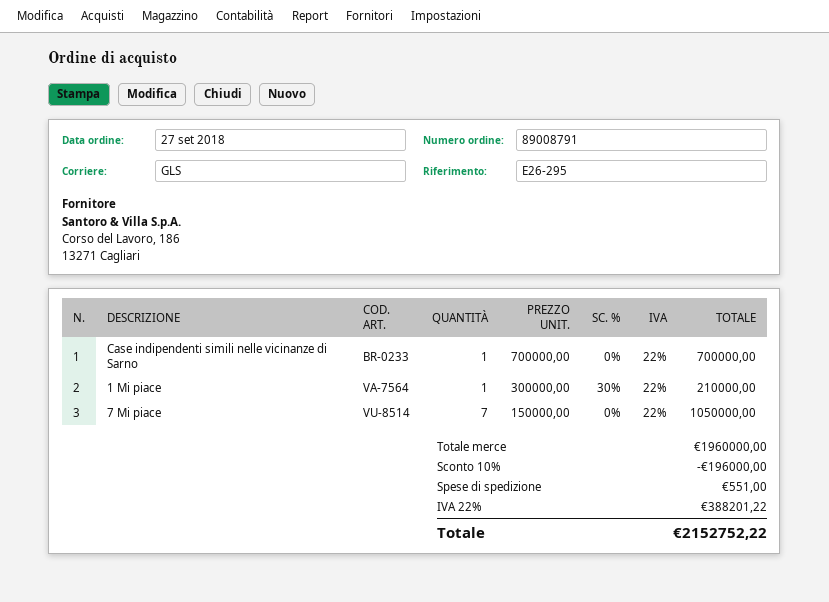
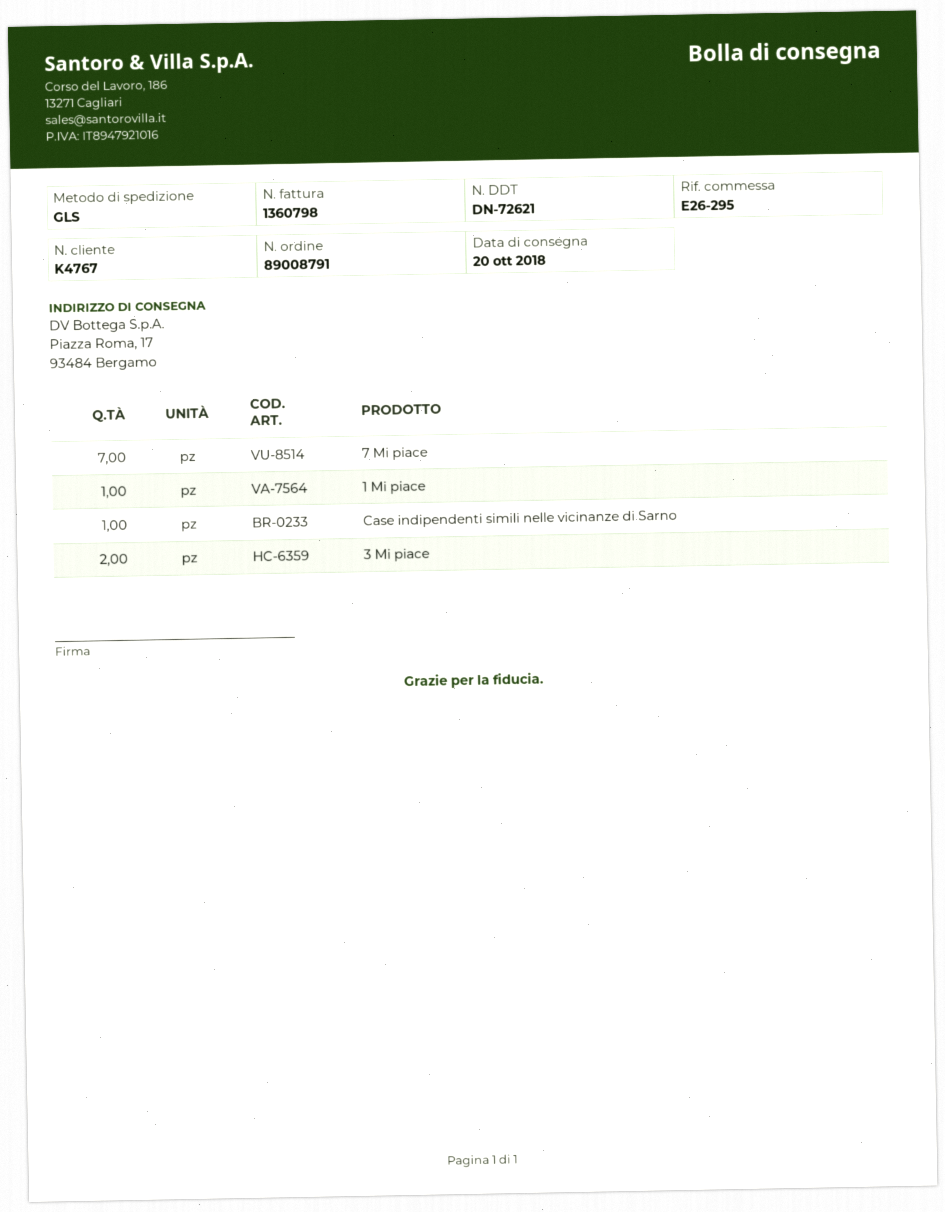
3 Mi piace: none -> 2

